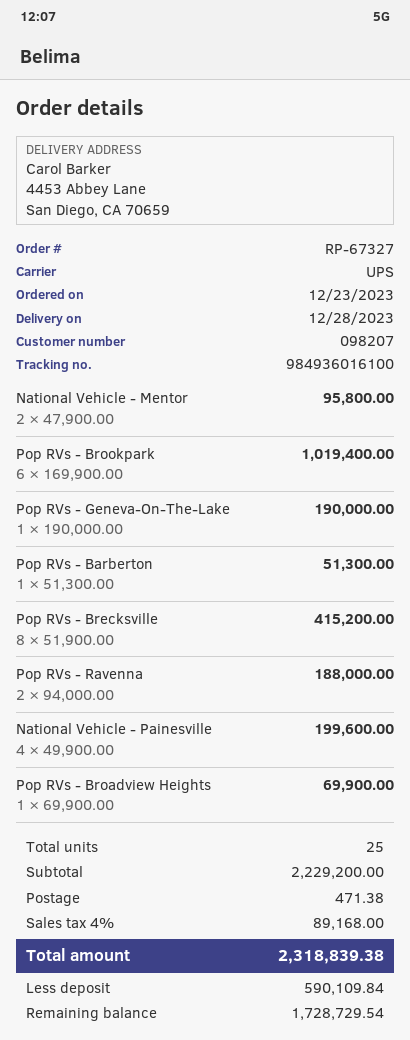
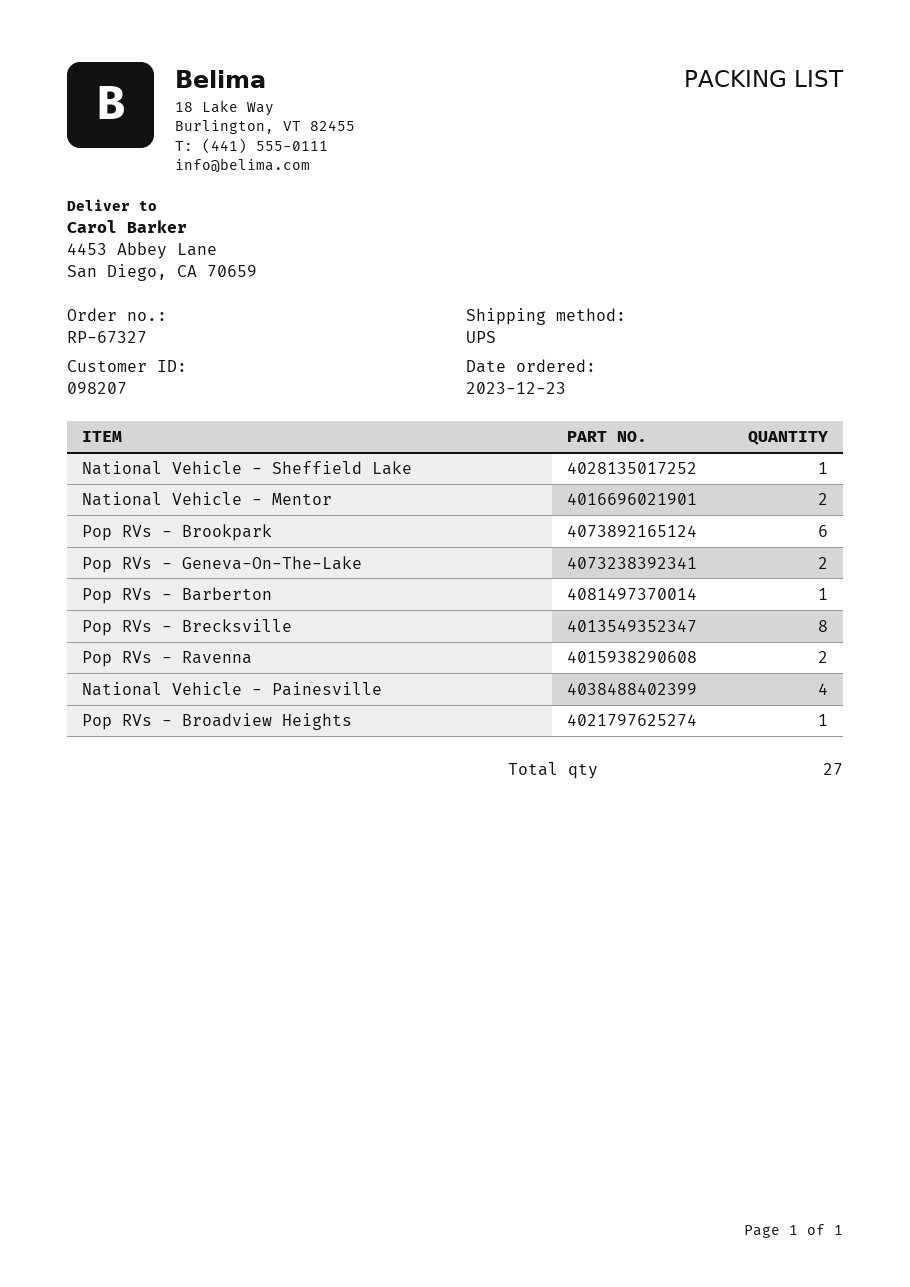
Pop RVs - Geneva-On-The-Lake: 1 -> 2
National Vehicle - Sheffield Lake: none -> 1
total quantity: 25 -> 27

